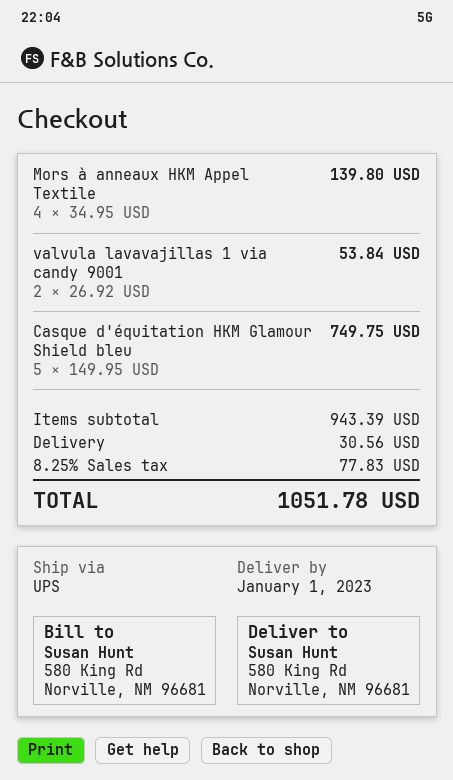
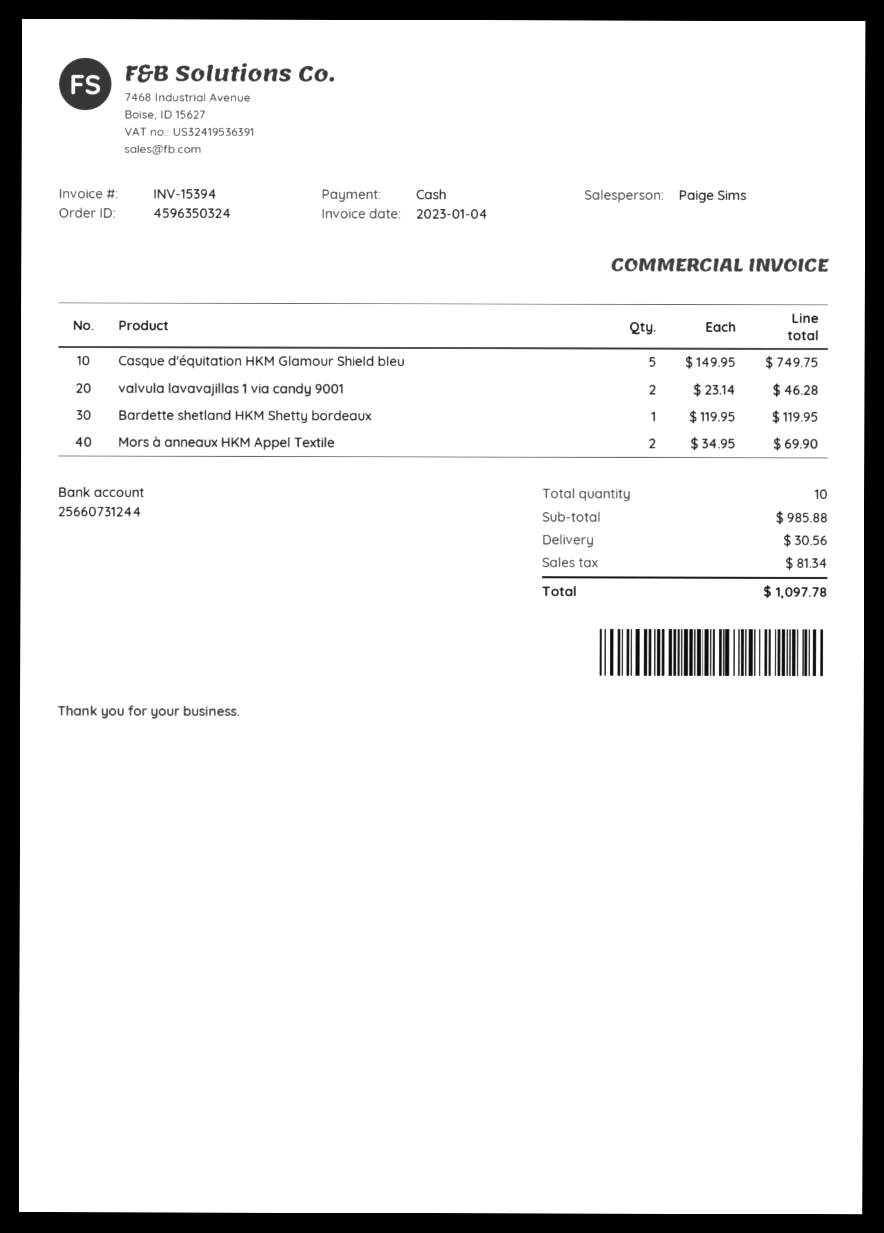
Mors à anneaux HKM Appel Textile: 4 x 34.95 = 139.80 -> 2 x 34.95 = 69.90
valvula lavavajillas 1 via candy 9001: 2 x 26.92 = 53.84 -> 2 x 23.14 = 46.28
Bardette shetland HKM Shetty bordeaux: none -> 1 x 119.95 = 119.95
subtotal: 943.39 -> 985.88
tax: 77.83 -> 81.34
total: 1051.78 -> 1097.78

